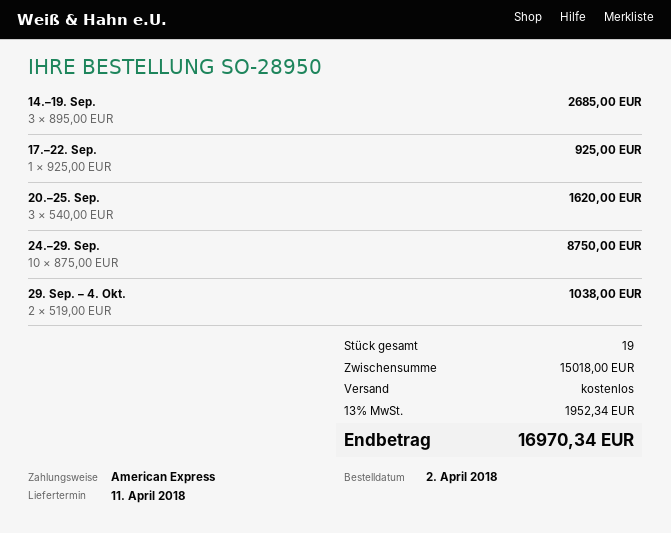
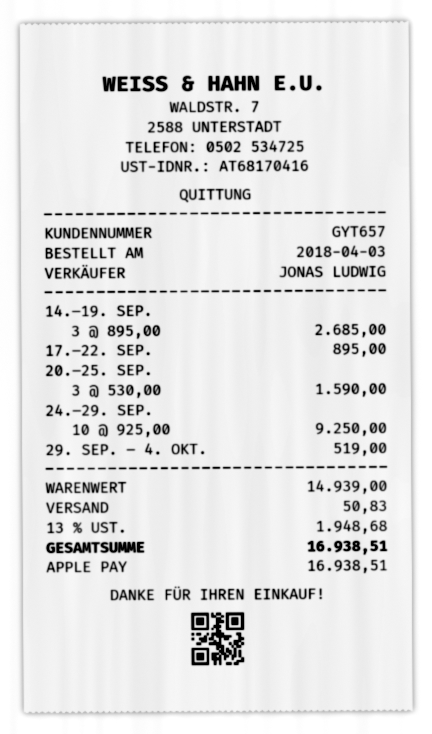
order date: 2018-04-02 -> 2018-04-03
payment method: American Express -> Apple Pay
17.–22. Sep.: 1 x 925.00 = 925.00 -> 1 x 895.00 = 895.00
20.–25. Sep.: 3 x 540.00 = 1620.00 -> 3 x 530.00 = 1590.00
24.–29. Sep.: 10 x 875.00 = 8750.00 -> 10 x 925.00 = 9250.00
29. Sep. – 4. Okt.: 2 x 519.00 = 1038.00 -> 1 x 519.00 = 519.00
subtotal: 15018.00 -> 14939.00
shipping: 0.00 -> 50.83
tax: 13% = 1952.34 -> 13% = 1948.68
total: 16970.34 -> 16938.51

